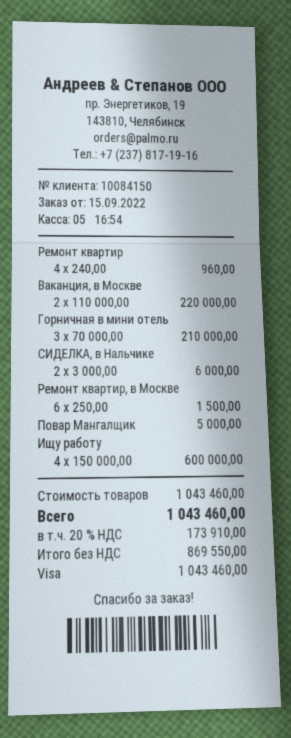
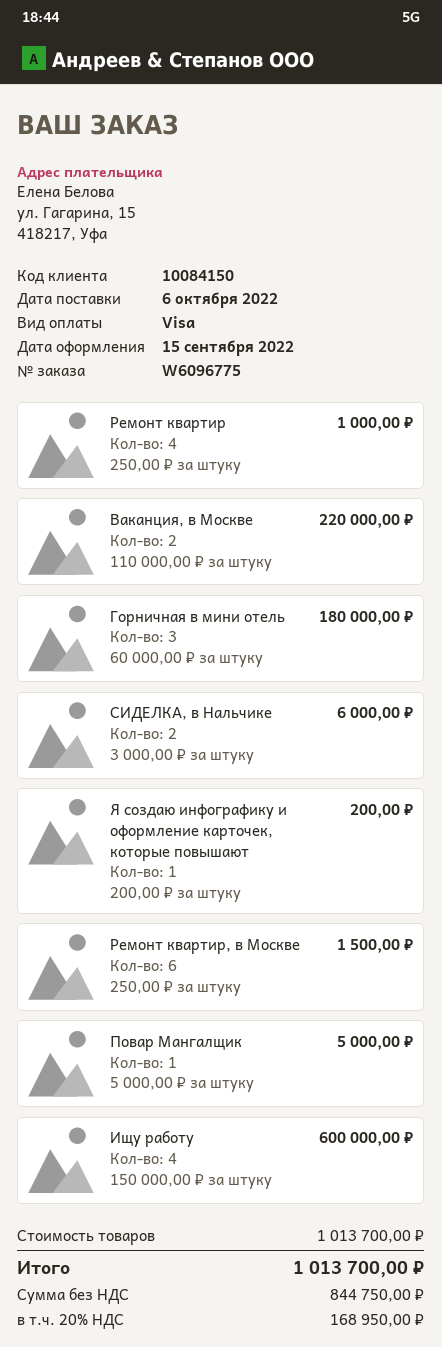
Ремонт квартир: 4 x 240.00 = 960.00 -> 4 x 250.00 = 1000.00
Горничная в мини отель: 3 x 70000.00 = 210000.00 -> 3 x 60000.00 = 180000.00
Я создаю инфографику и оформление карточек, которые повышают: none -> 1 x 200.00 = 200.00
subtotal: 1043460.00 -> 1013700.00
net: 869550.00 -> 844750.00
tax: 20% = 173910.00 -> 20% = 168950.00
total: 1043460.00 -> 1013700.00

